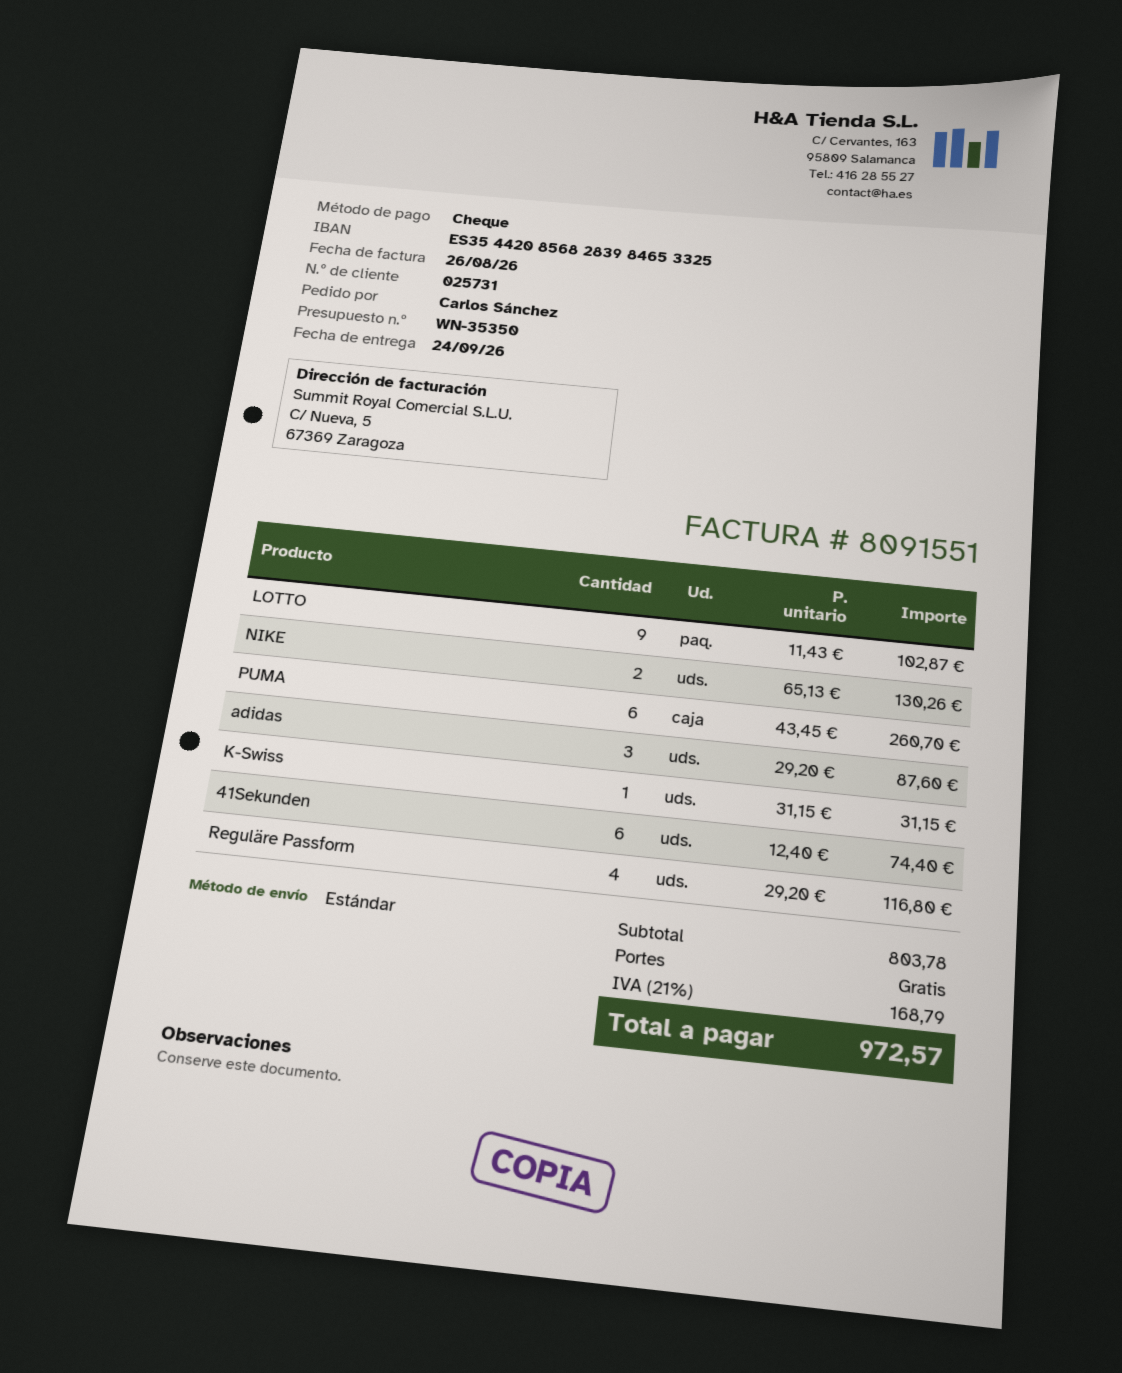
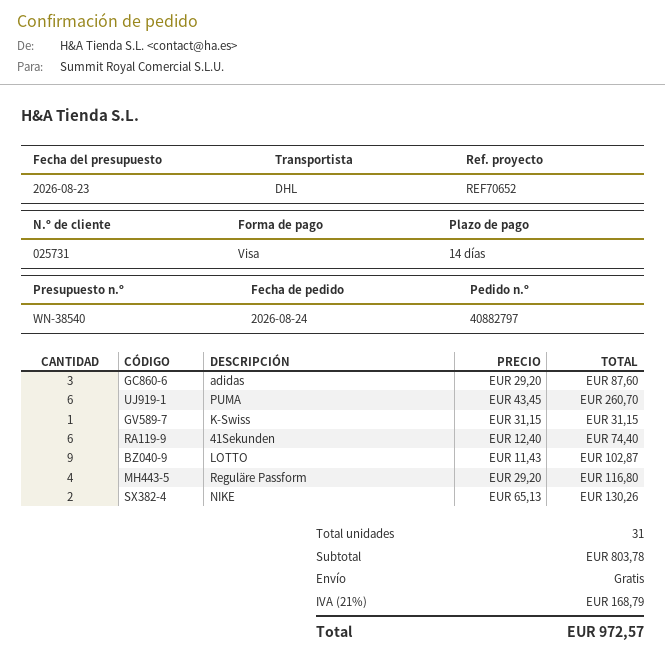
quote number: WN-35350 -> WN-38540
payment method: cheque -> Visa
shipping method: standard -> DHL

